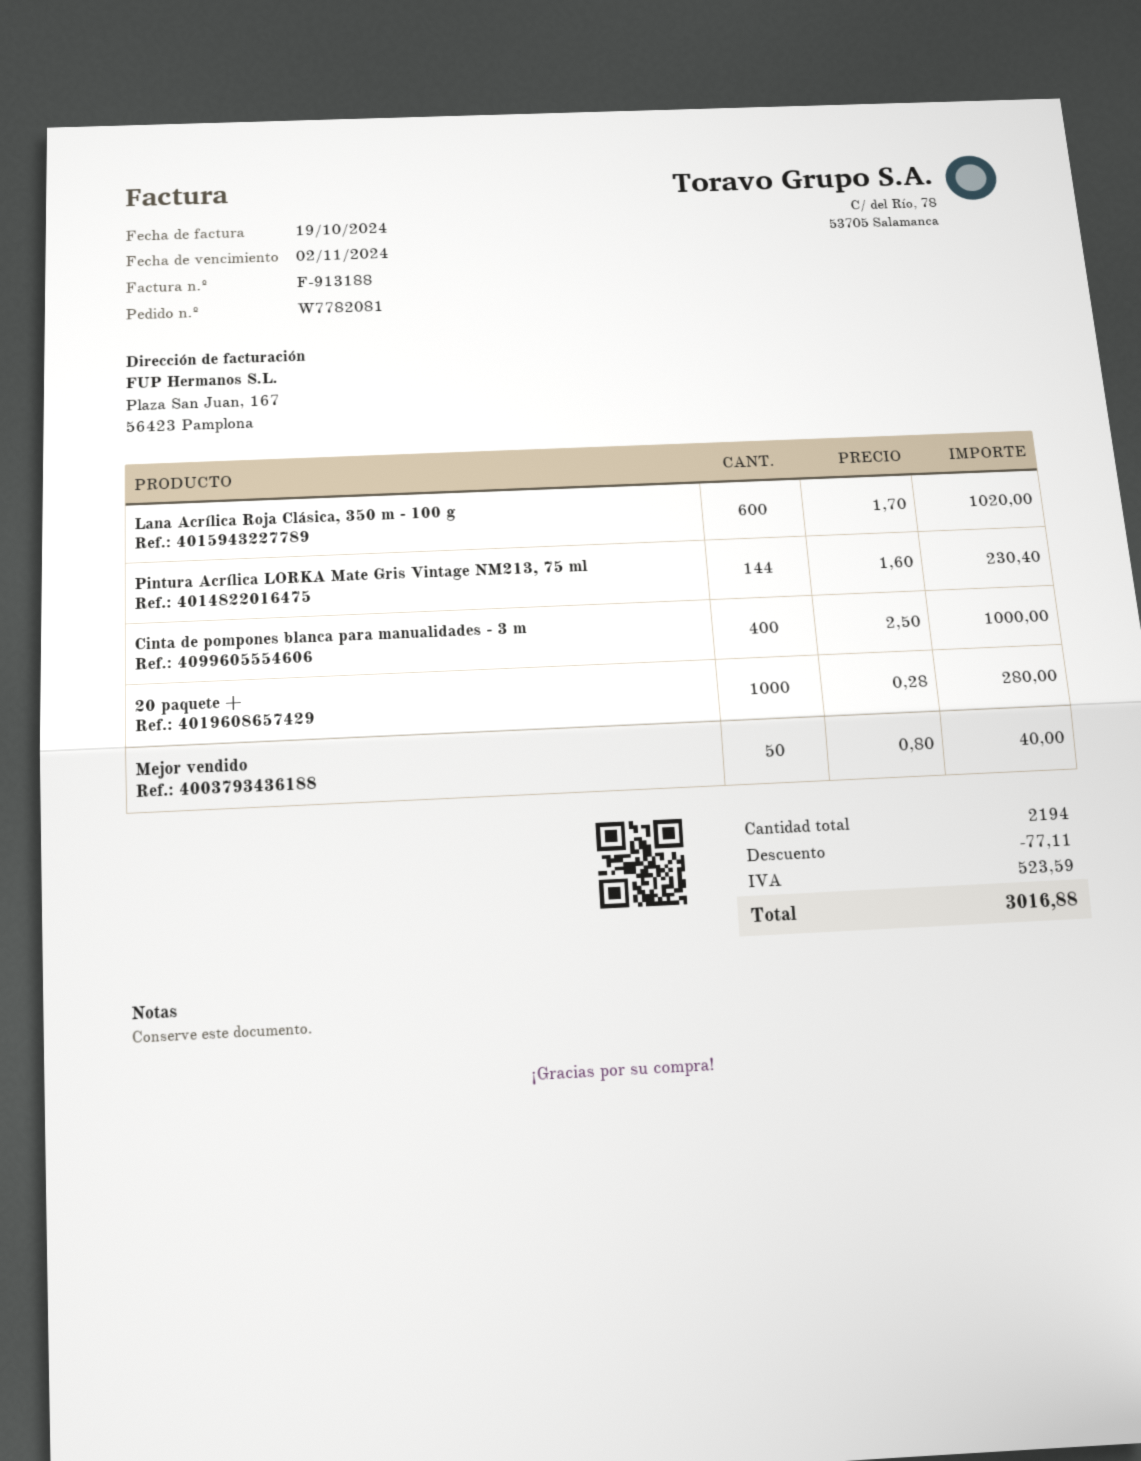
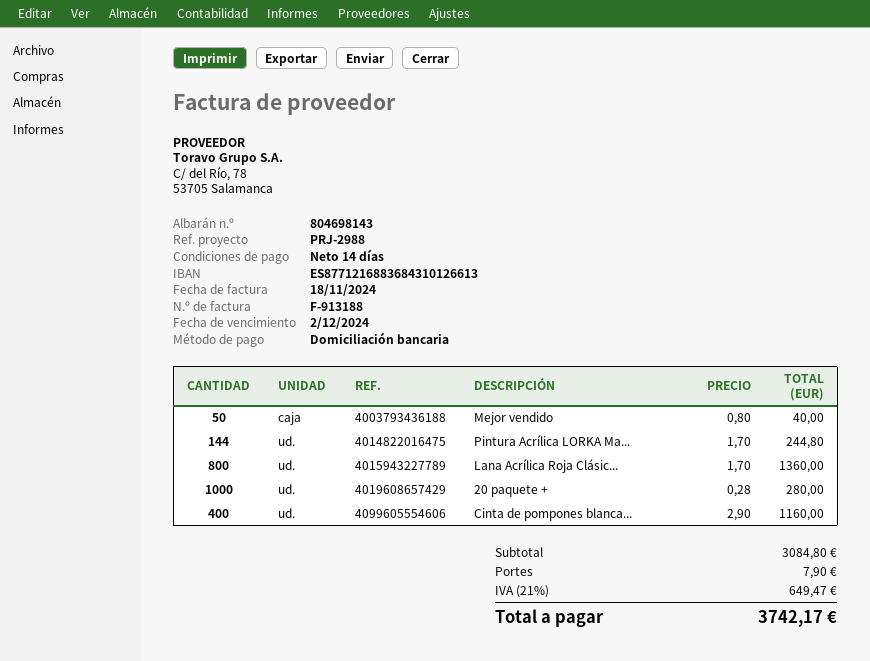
invoice date: 2024-10-19 -> 2024-11-18
due date: 2024-11-02 -> 2024-12-02
Lana Acrílica Roja Clásica, 350 m - 100 g: 600 x 1.70 = 1020.00 -> 800 x 1.70 = 1360.00
Pintura Acrílica LORKA Mate Gris Vintage NM213, 75 ml: 144 x 1.60 = 230.40 -> 144 x 1.70 = 244.80
Cinta de pompones blanca para manualidades - 3 m: 400 x 2.50 = 1000.00 -> 400 x 2.90 = 1160.00
discount: 77.11 -> none
shipping: none -> 7.90
tax: 523.59 -> 649.47
total: 3016.88 -> 3742.17

